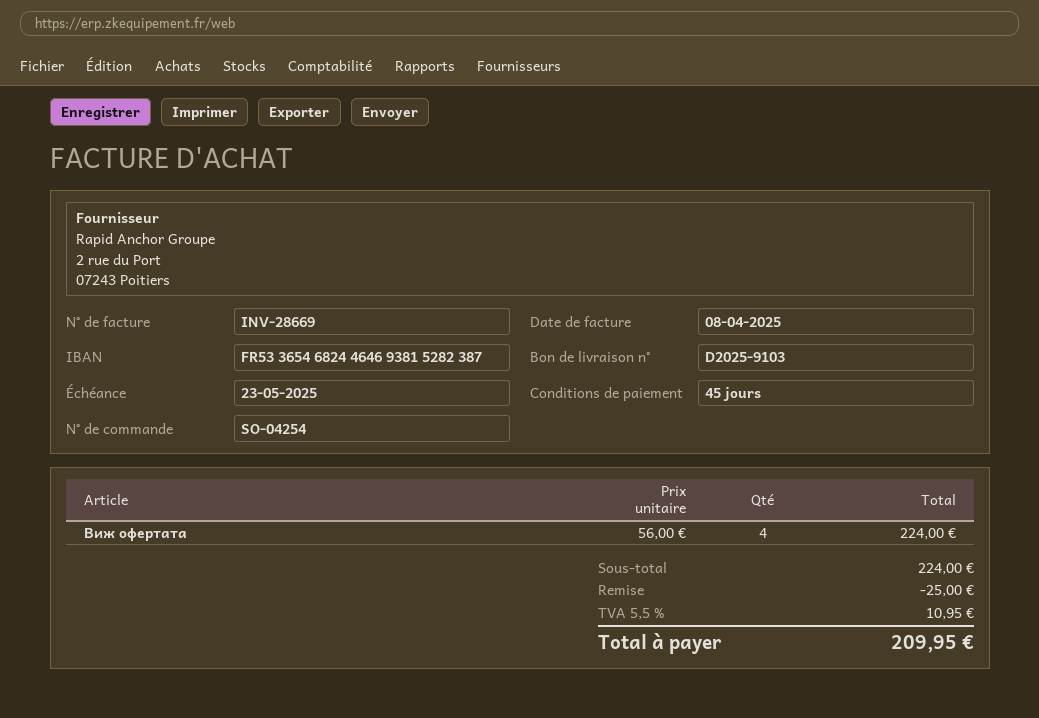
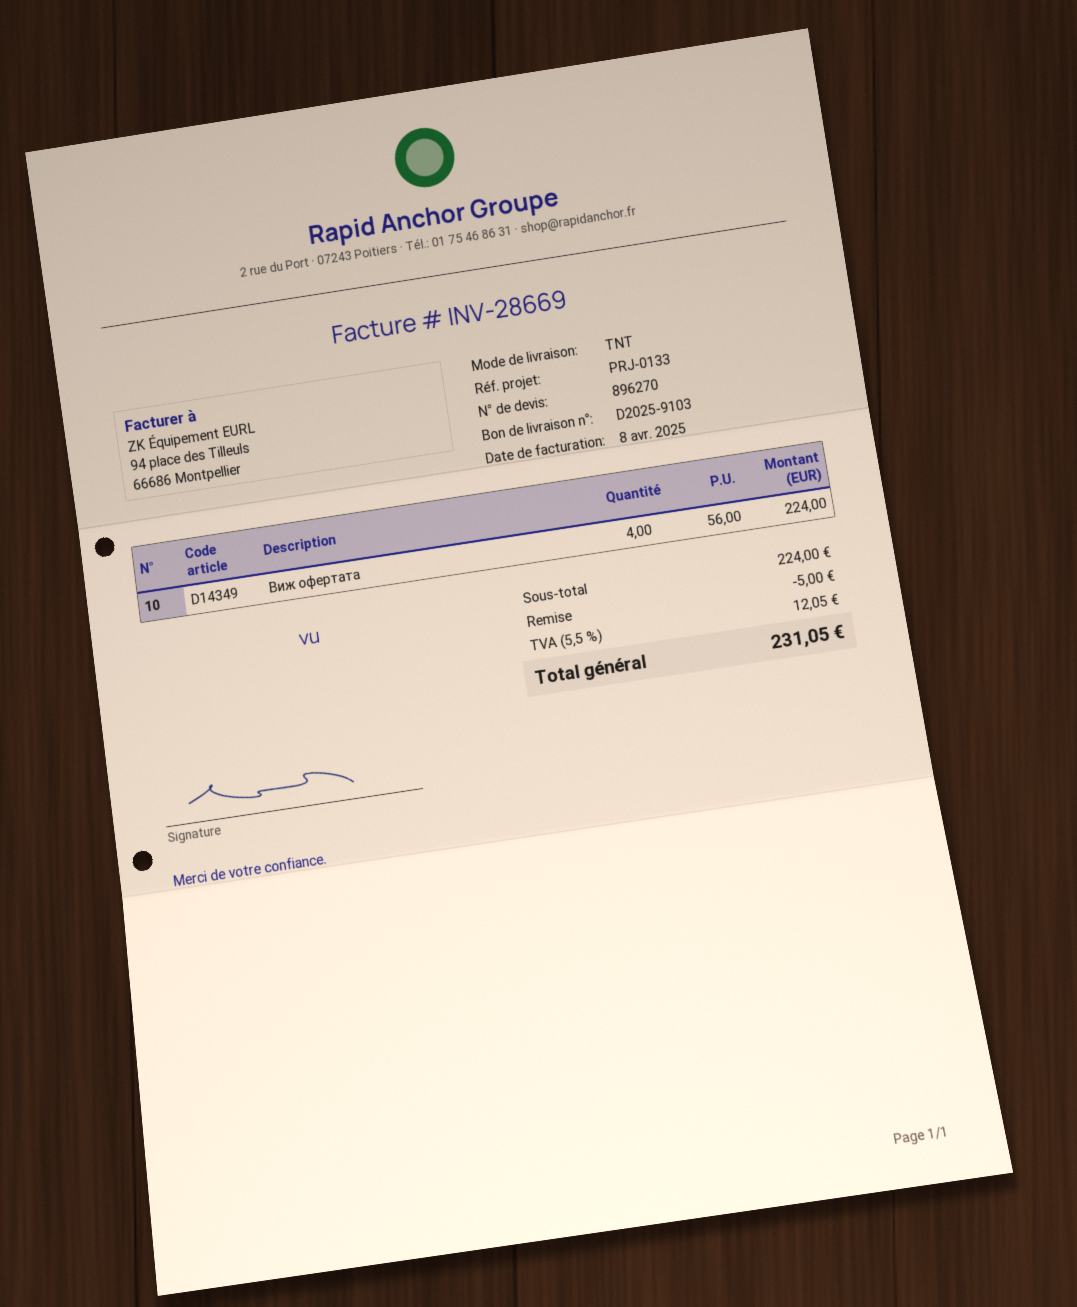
discount: 25.00 -> 5.00
tax: 5.5% = 10.95 -> 5.5% = 12.05
total: 209.95 -> 231.05

